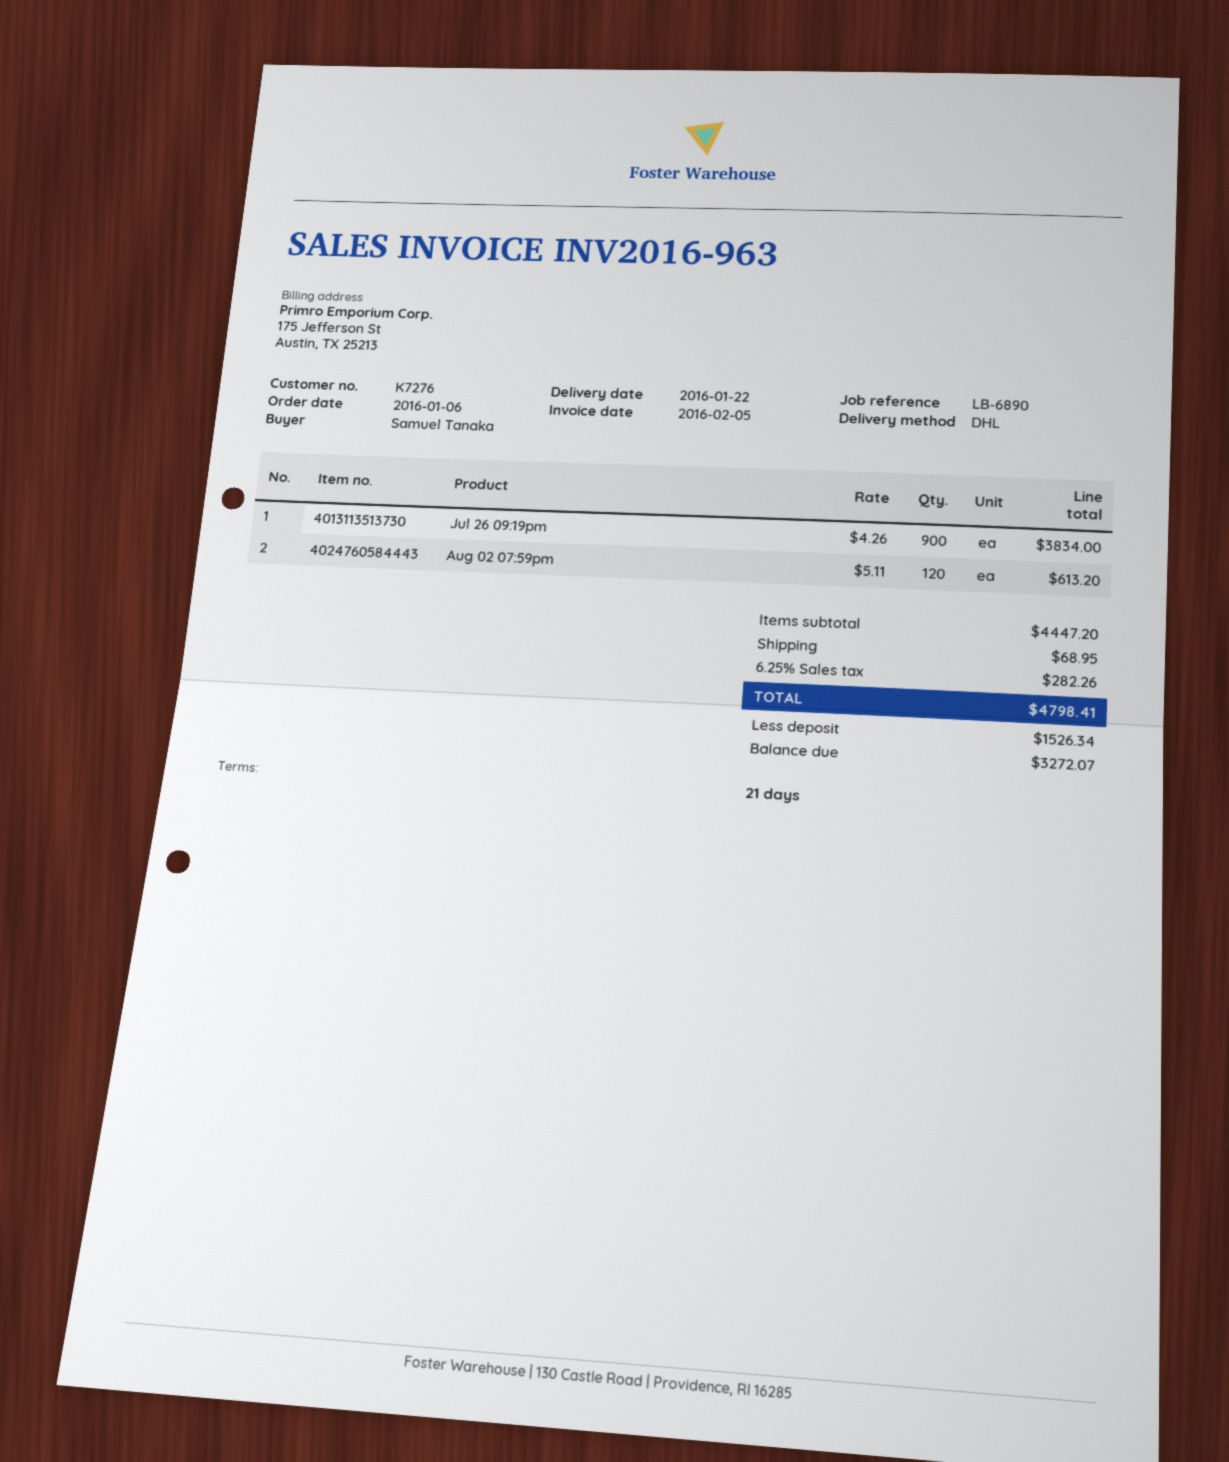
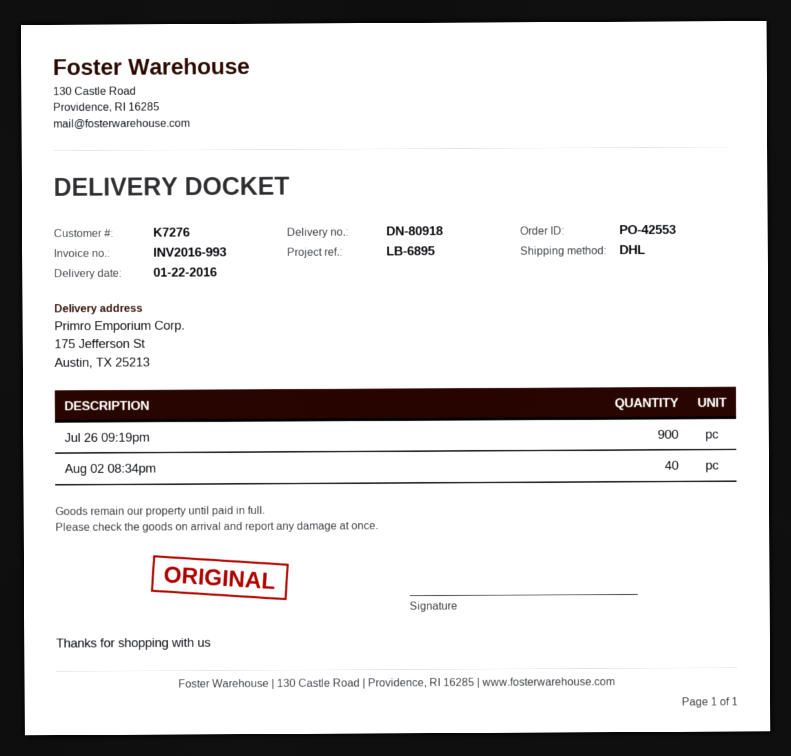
invoice number: INV2016-963 -> INV2016-993
reference: LB-6890 -> LB-6895
Aug 02 07:59pm: 120 -> none
Aug 02 08:34pm: none -> 40

